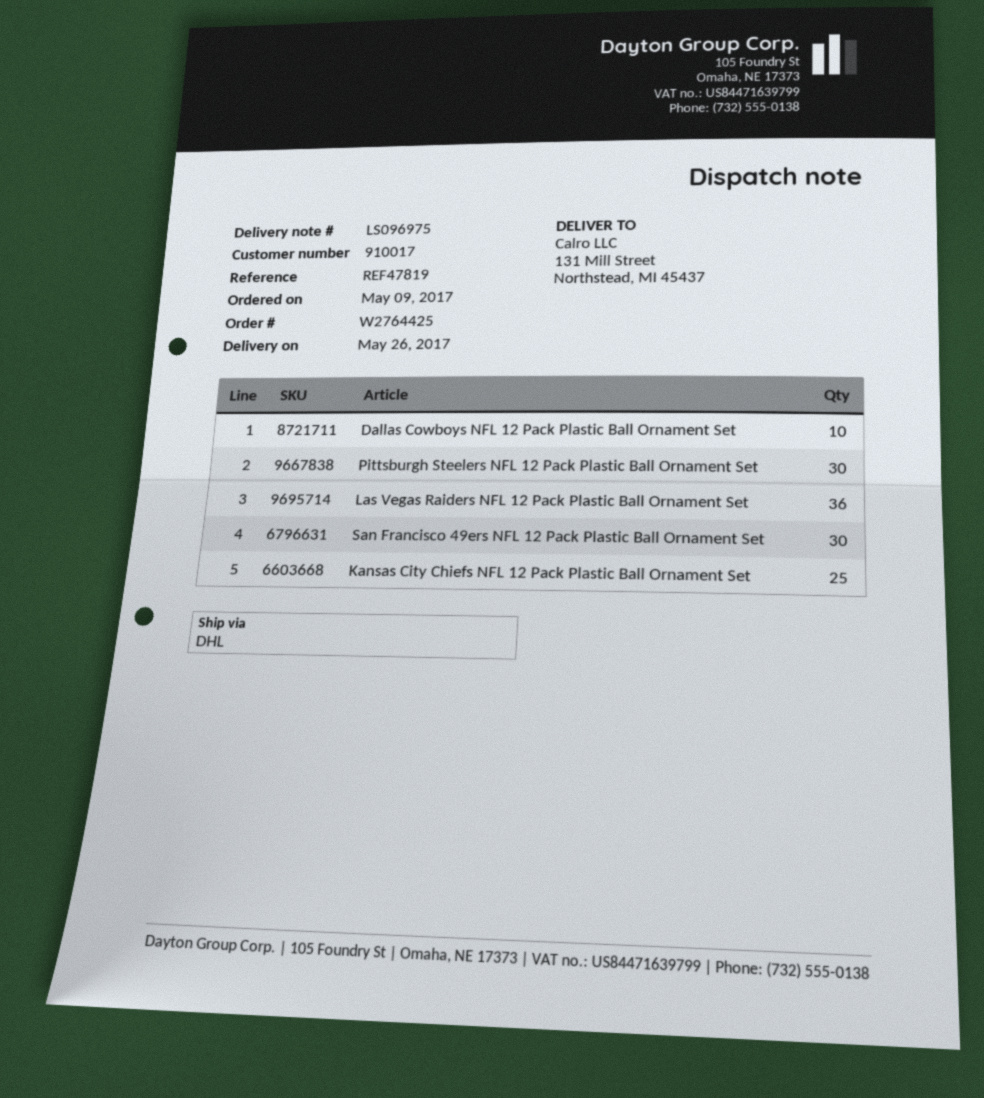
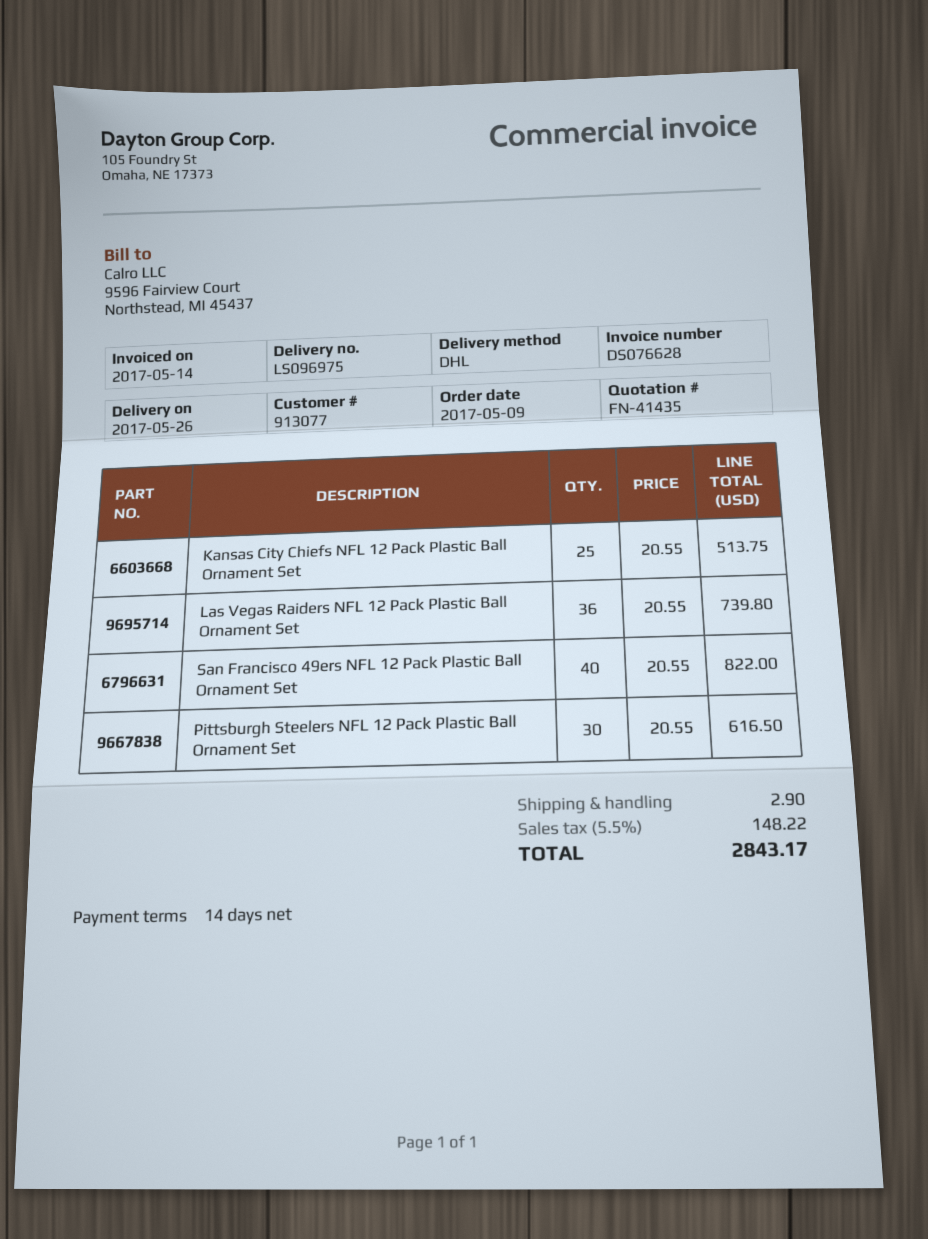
customer number: 910017 -> 913077
Dallas Cowboys NFL 12 Pack Plastic Ball Ornament Set: 10 -> none
San Francisco 49ers NFL 12 Pack Plastic Ball Ornament Set: 30 -> 40

